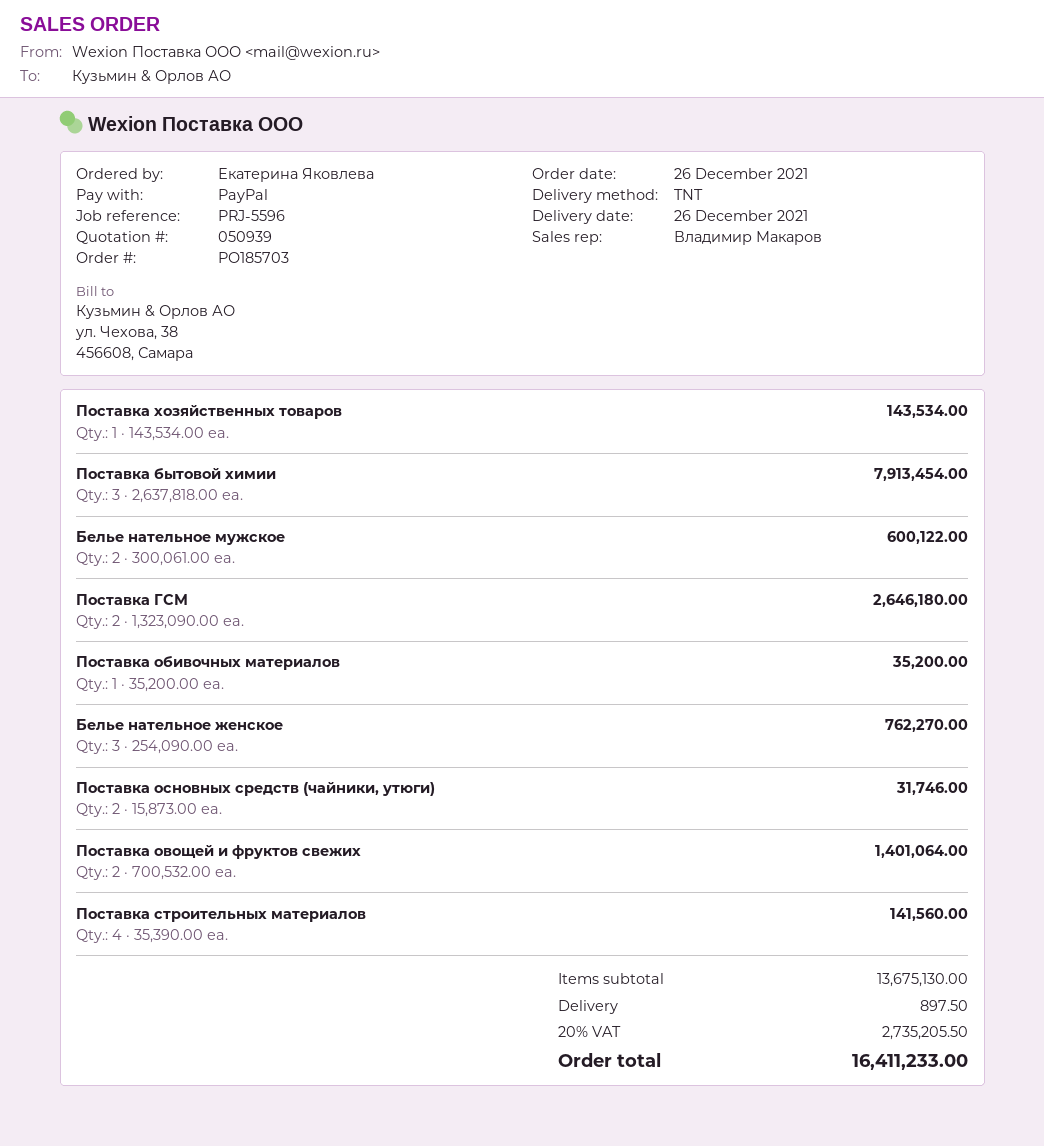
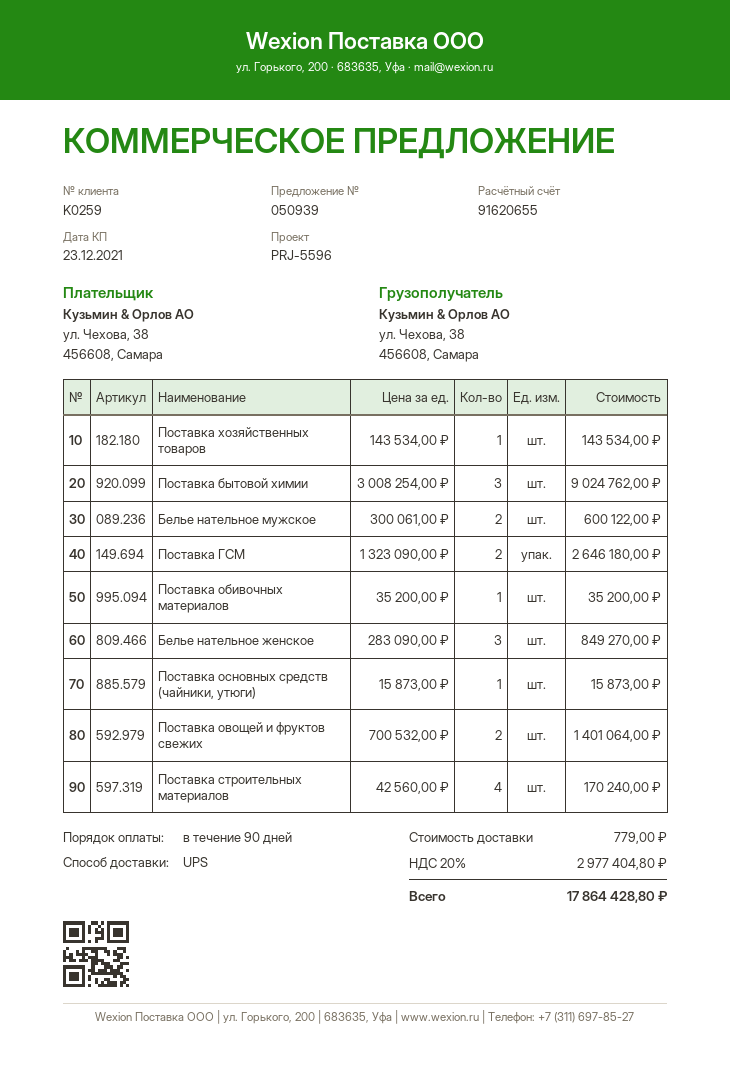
shipping method: TNT -> UPS
Поставка бытовой химии: 3 x 2637818.00 = 7913454.00 -> 3 x 3008254.00 = 9024762.00
Белье нательное женское: 3 x 254090.00 = 762270.00 -> 3 x 283090.00 = 849270.00
Поставка основных средств (чайники, утюги): 2 x 15873.00 = 31746.00 -> 1 x 15873.00 = 15873.00
Поставка строительных материалов: 4 x 35390.00 = 141560.00 -> 4 x 42560.00 = 170240.00
shipping: 897.50 -> 779.00
tax: 20% = 2735205.50 -> 20% = 2977404.80
total: 16411233.00 -> 17864428.80

